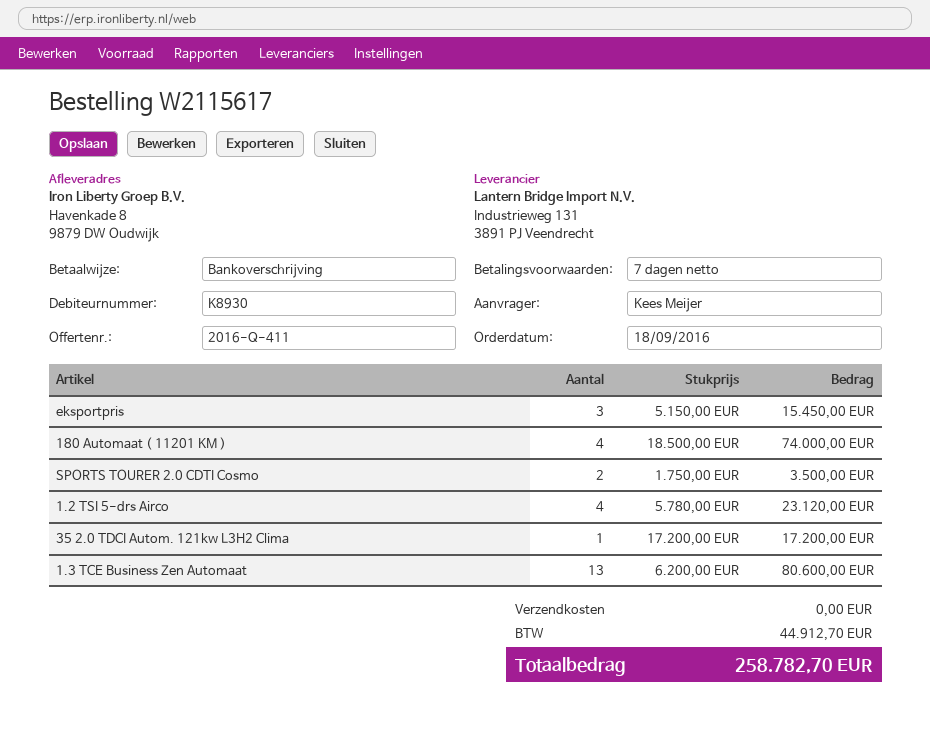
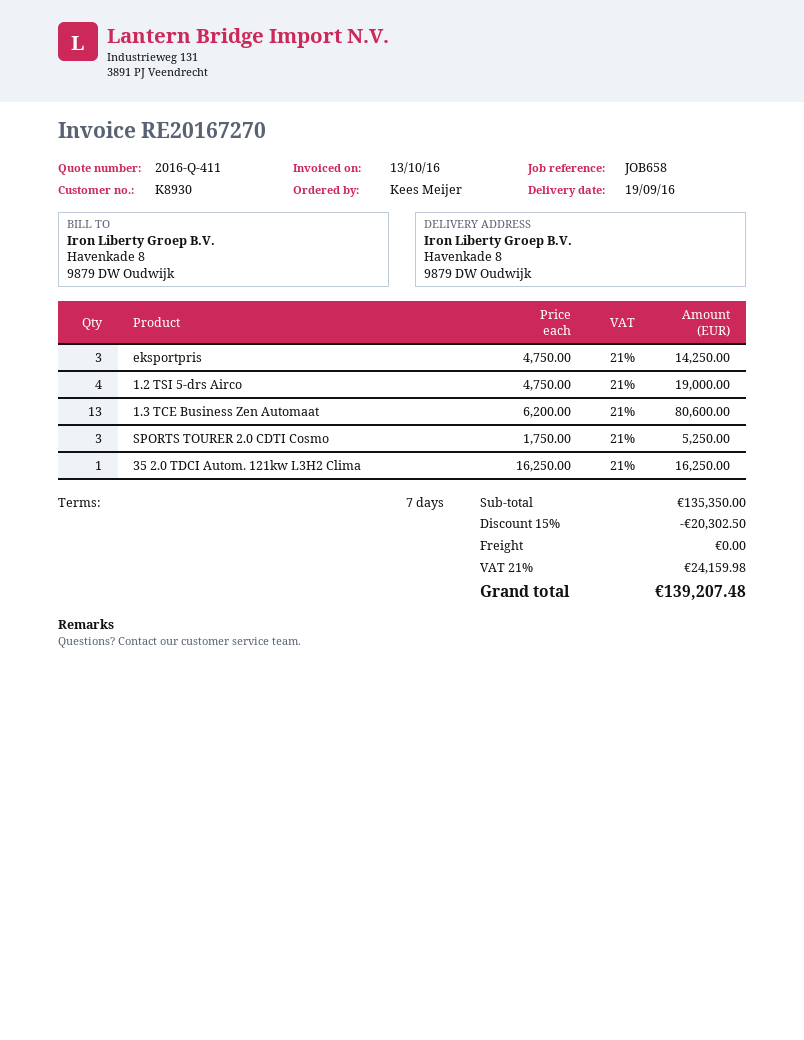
eksportpris: 3 x 5150.00 = 15450.00 -> 3 x 4750.00 = 14250.00
180 Automaat ( 11201 KM ): 4 x 18500.00 = 74000.00 -> none
SPORTS TOURER 2.0 CDTI Cosmo: 2 x 1750.00 = 3500.00 -> 3 x 1750.00 = 5250.00
1.2 TSI 5-drs Airco: 4 x 5780.00 = 23120.00 -> 4 x 4750.00 = 19000.00
35 2.0 TDCI Autom. 121kw L3H2 Clima: 1 x 17200.00 = 17200.00 -> 1 x 16250.00 = 16250.00
discount: none -> 15% = 20302.50
tax: 44912.70 -> 24159.98
total: 258782.70 -> 139207.48

